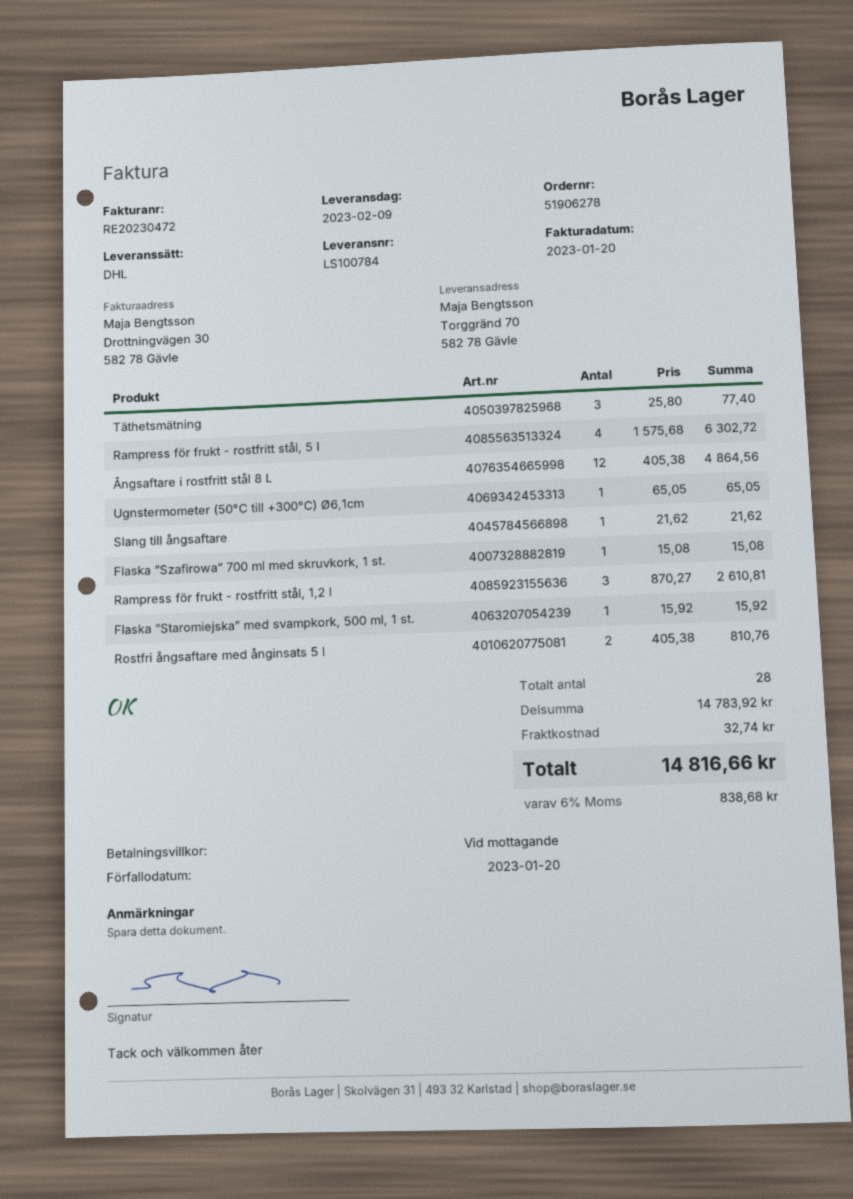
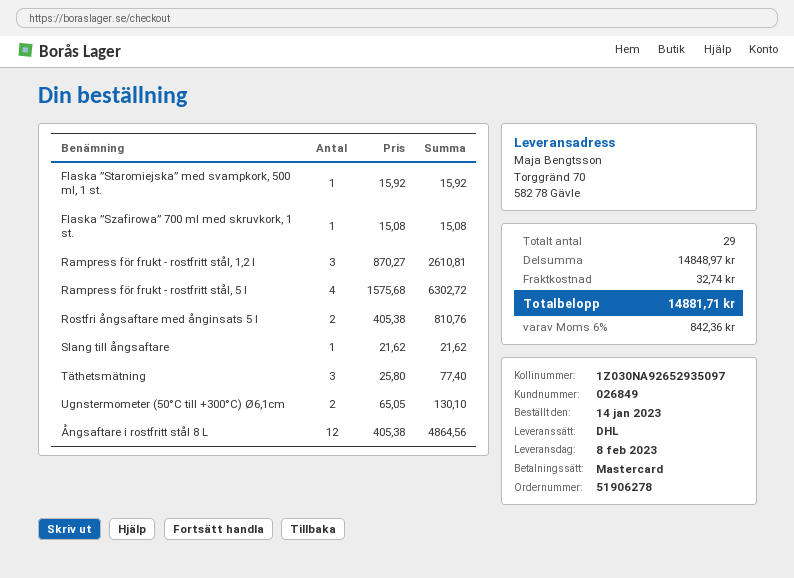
delivery date: 2023-02-09 -> 2023-02-08
Ugnstermometer (50°C till +300°C) Ø6,1cm: 1 x 65.05 = 65.05 -> 2 x 65.05 = 130.10
total quantity: 28 -> 29
subtotal: 14783.92 -> 14848.97
tax: 6% = 838.68 -> 6% = 842.36
total: 14816.66 -> 14881.71

